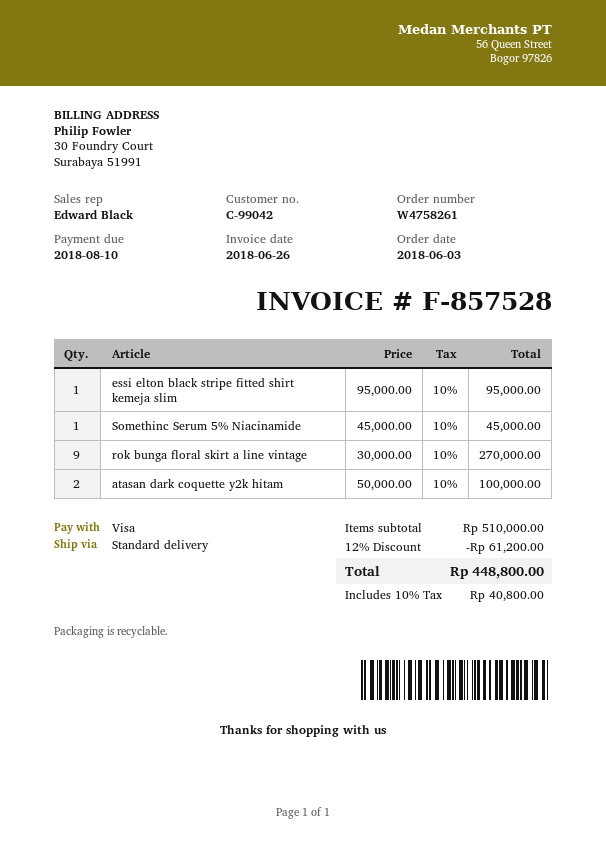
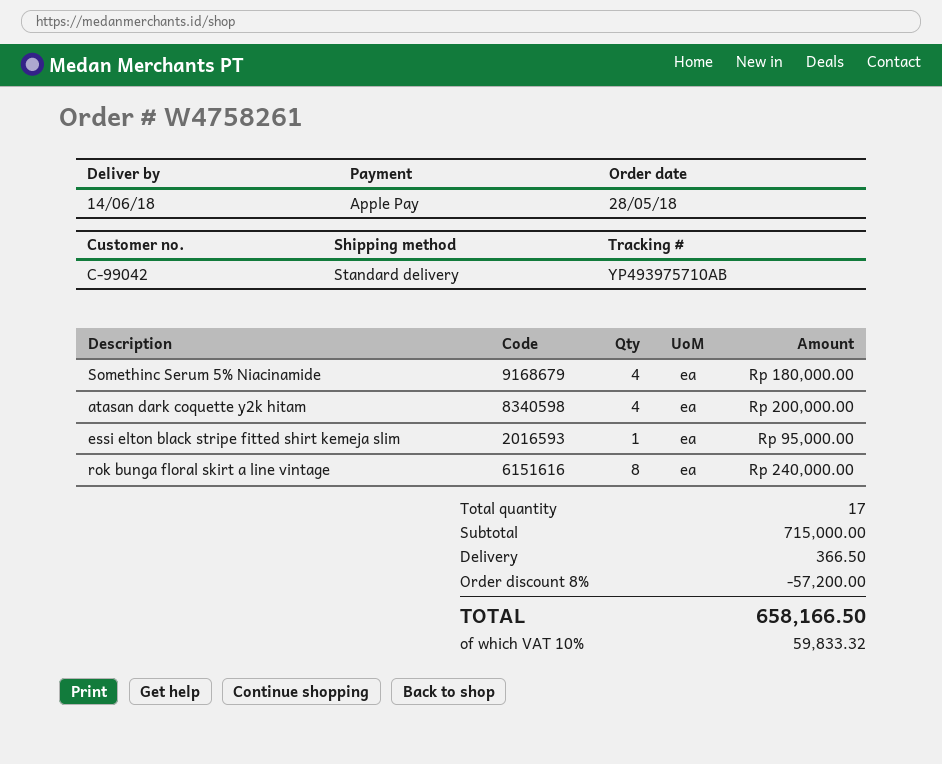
order date: 2018-06-03 -> 2018-05-28
payment method: Visa -> Apple Pay
Somethinc Serum 5% Niacinamide: 1 for 45000.00 -> 4 for 180000.00
rok bunga floral skirt a line vintage: 9 for 270000.00 -> 8 for 240000.00
atasan dark coquette y2k hitam: 2 for 100000.00 -> 4 for 200000.00
subtotal: 510000.00 -> 715000.00
discount: 12% = 61200.00 -> 8% = 57200.00
shipping: none -> 366.50
tax: 10% = 40800.00 -> 10% = 59833.32
total: 448800.00 -> 658166.50

